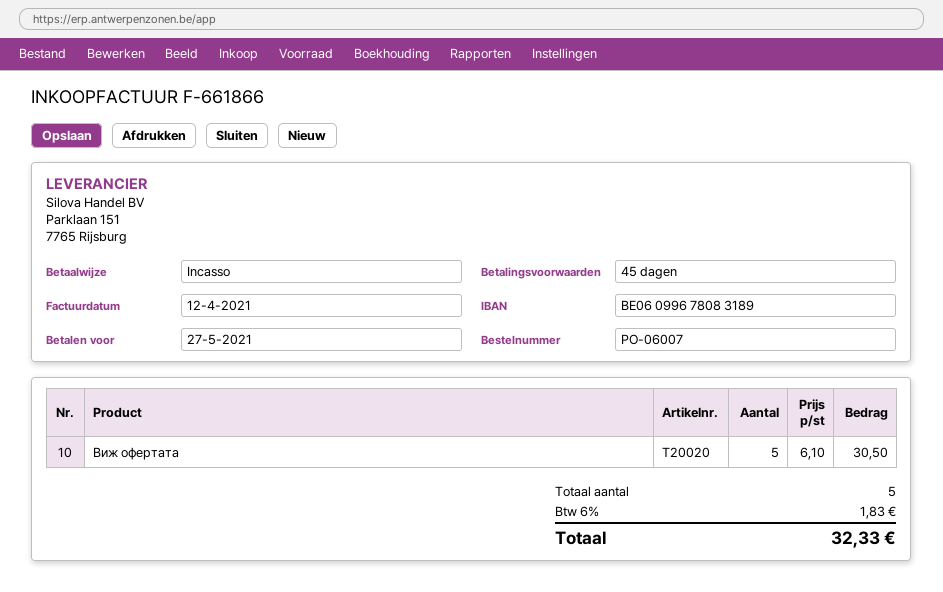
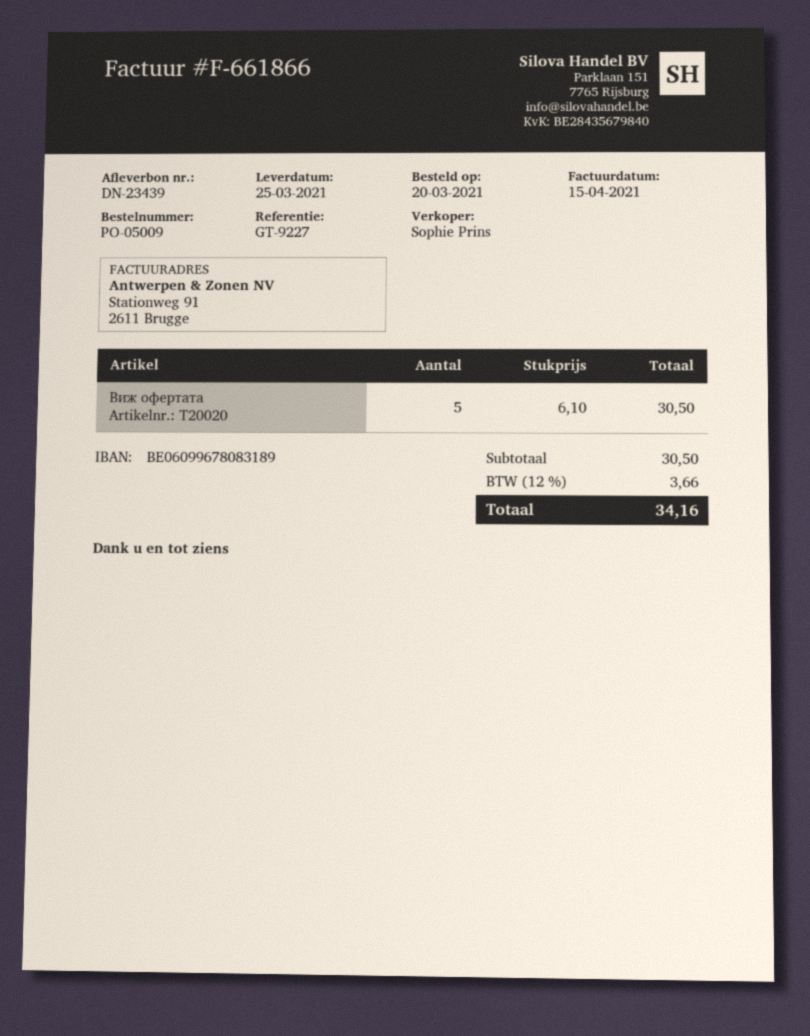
order number: PO-06007 -> PO-05009
invoice date: 2021-04-12 -> 2021-04-15
tax: 6% = 1.83 -> 12% = 3.66
total: 32.33 -> 34.16

